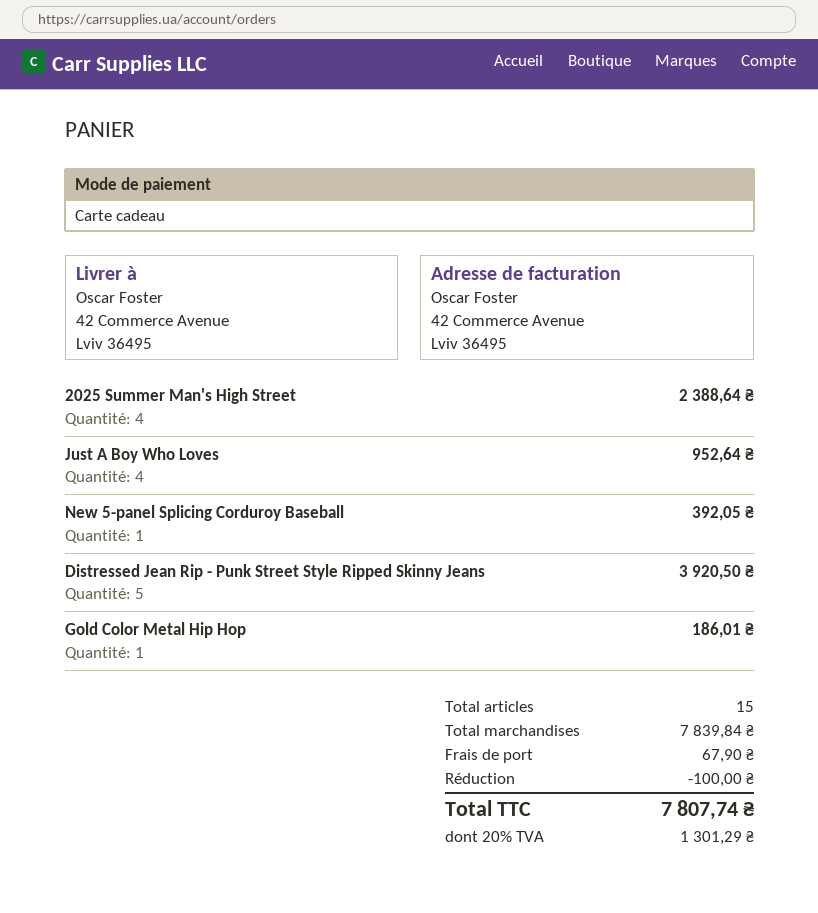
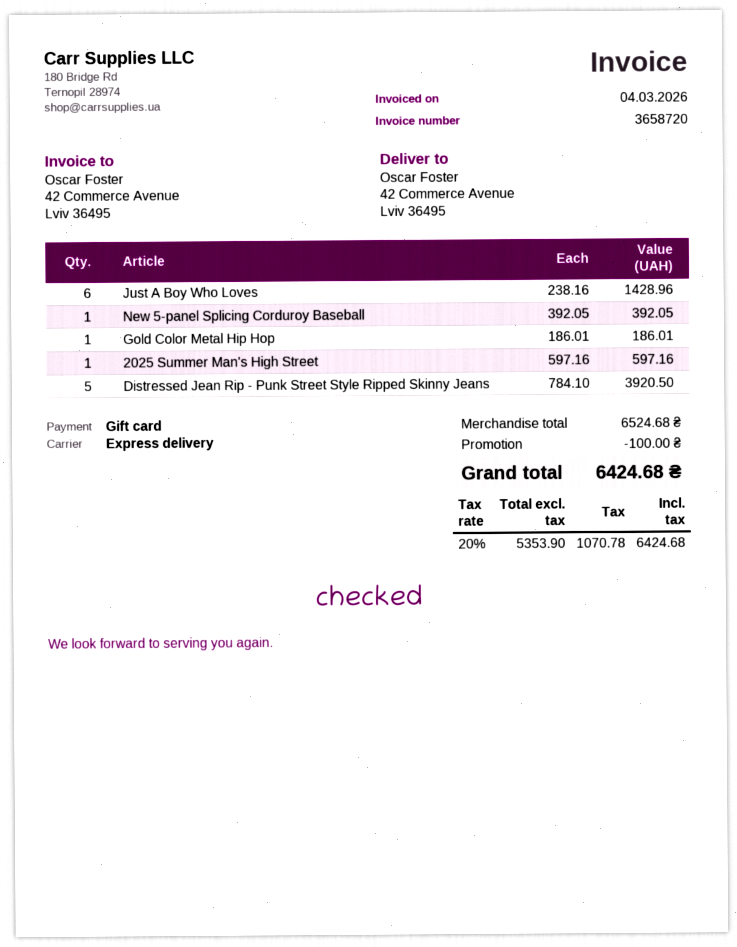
2025 Summer Man's High Street: 4 for 2388.64 -> 1 for 597.16
Just A Boy Who Loves: 4 for 952.64 -> 6 for 1428.96
subtotal: 7839.84 -> 6524.68
shipping: 67.90 -> none
tax: 20% = 1301.29 -> 20% = 1070.78
total: 7807.74 -> 6424.68

